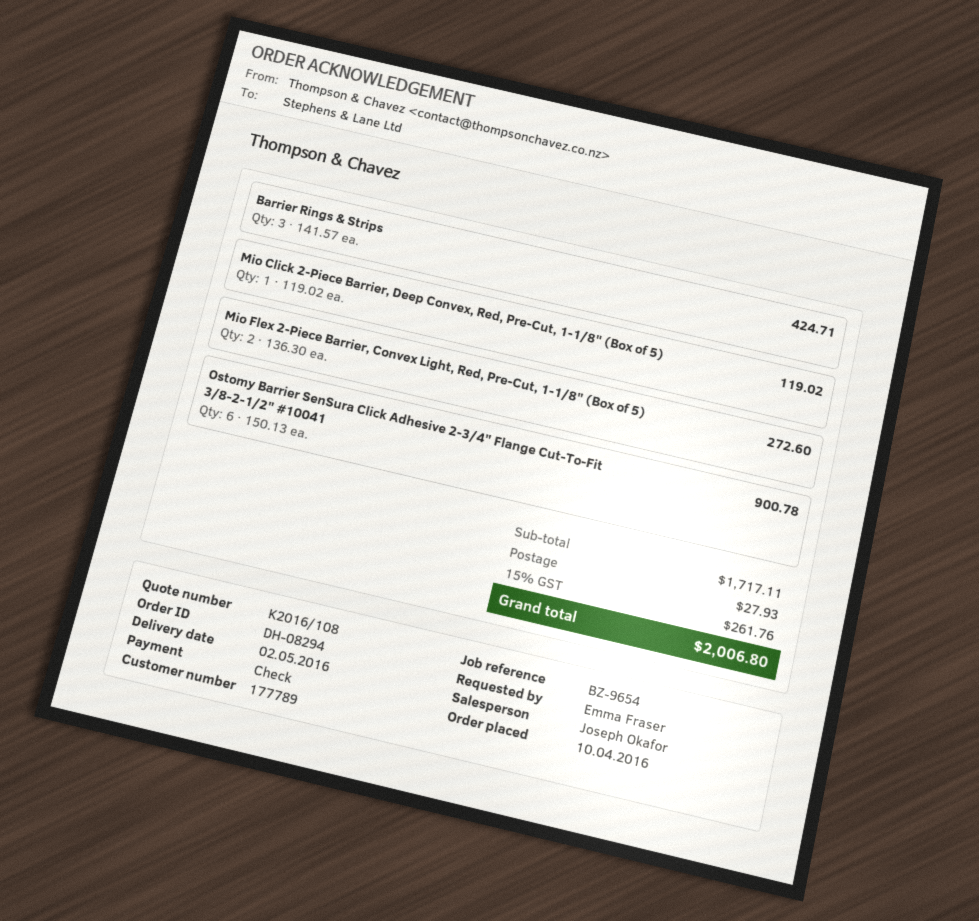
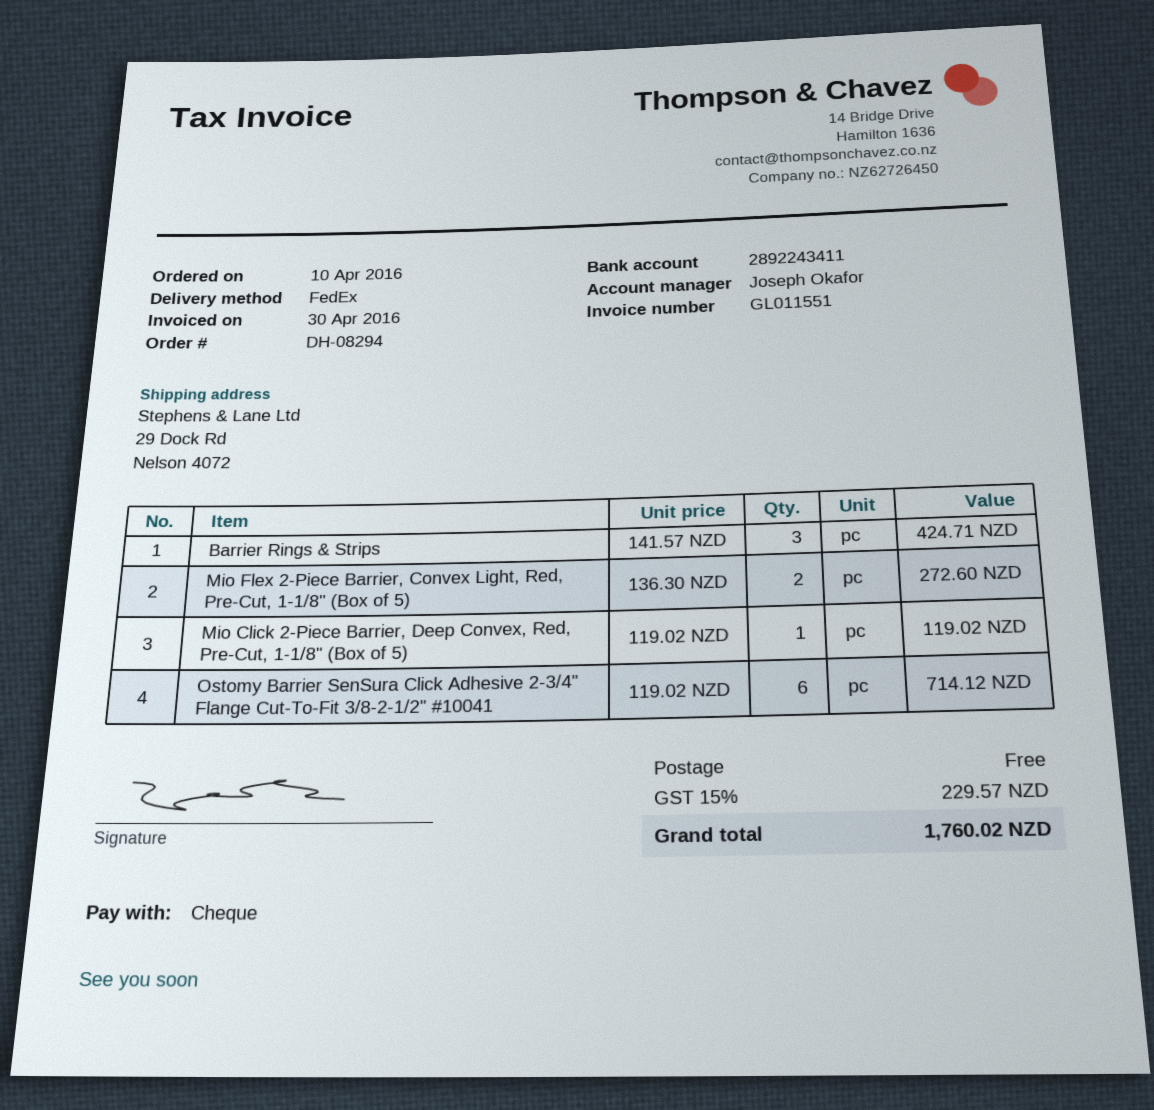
Ostomy Barrier SenSura Click Adhesive 2-3/4" Flange Cut-To-Fit 3/8-2-1/2" #10041: 6 x 150.13 = 900.78 -> 6 x 119.02 = 714.12
shipping: 27.93 -> 0.00
tax: 15% = 261.76 -> 15% = 229.57
total: 2006.80 -> 1760.02

